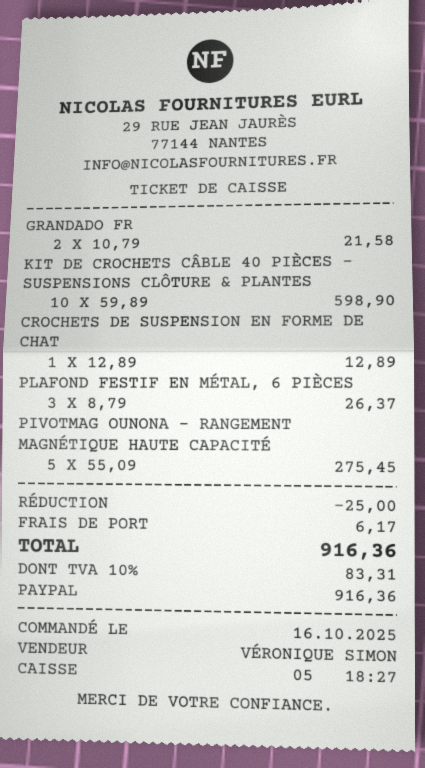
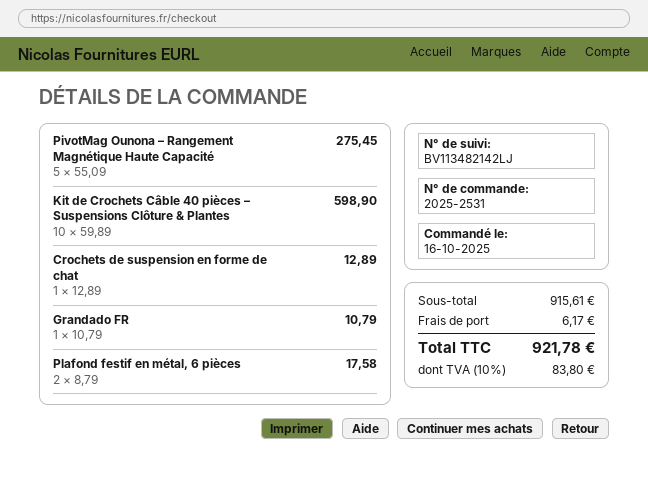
GRANDADO FR: 2 x 10.79 = 21.58 -> 1 x 10.79 = 10.79
PLAFOND FESTIF EN MÉTAL, 6 PIÈCES: 3 x 8.79 = 26.37 -> 2 x 8.79 = 17.58
discount: 25.00 -> none
tax: 10% = 83.31 -> 10% = 83.80
total: 916.36 -> 921.78

